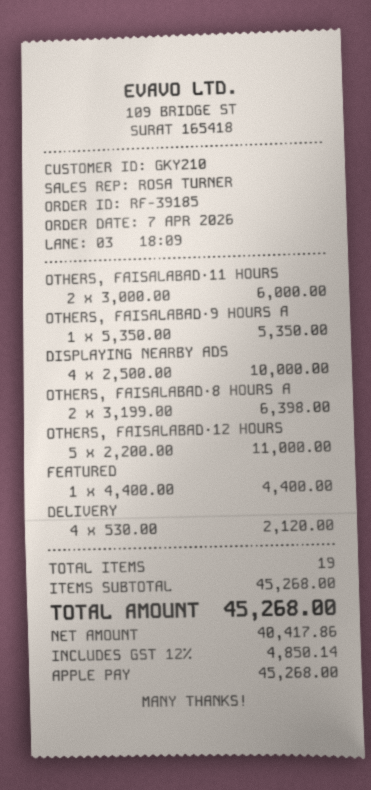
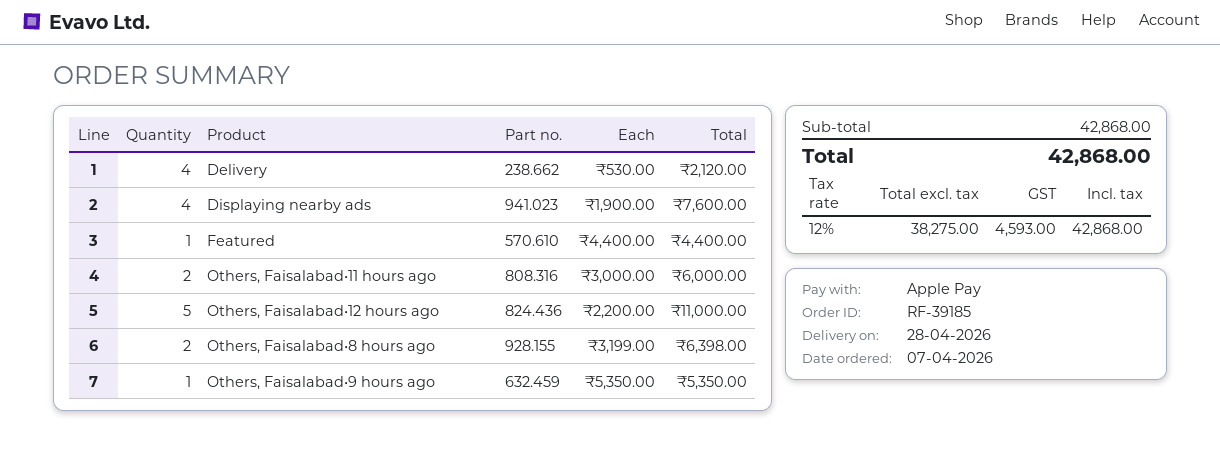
DISPLAYING NEARBY ADS: 4 x 2500.00 = 10000.00 -> 4 x 1900.00 = 7600.00
subtotal: 45268.00 -> 42868.00
net: 40417.86 -> 38275.00
tax: 12% = 4850.14 -> 12% = 4593.00
total: 45268.00 -> 42868.00

